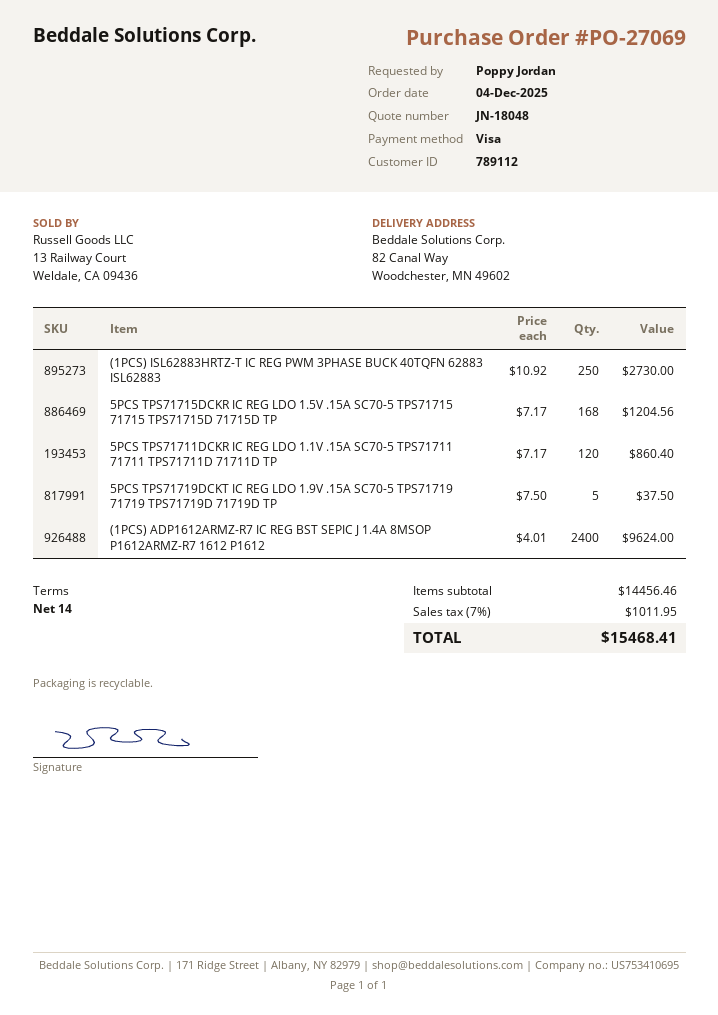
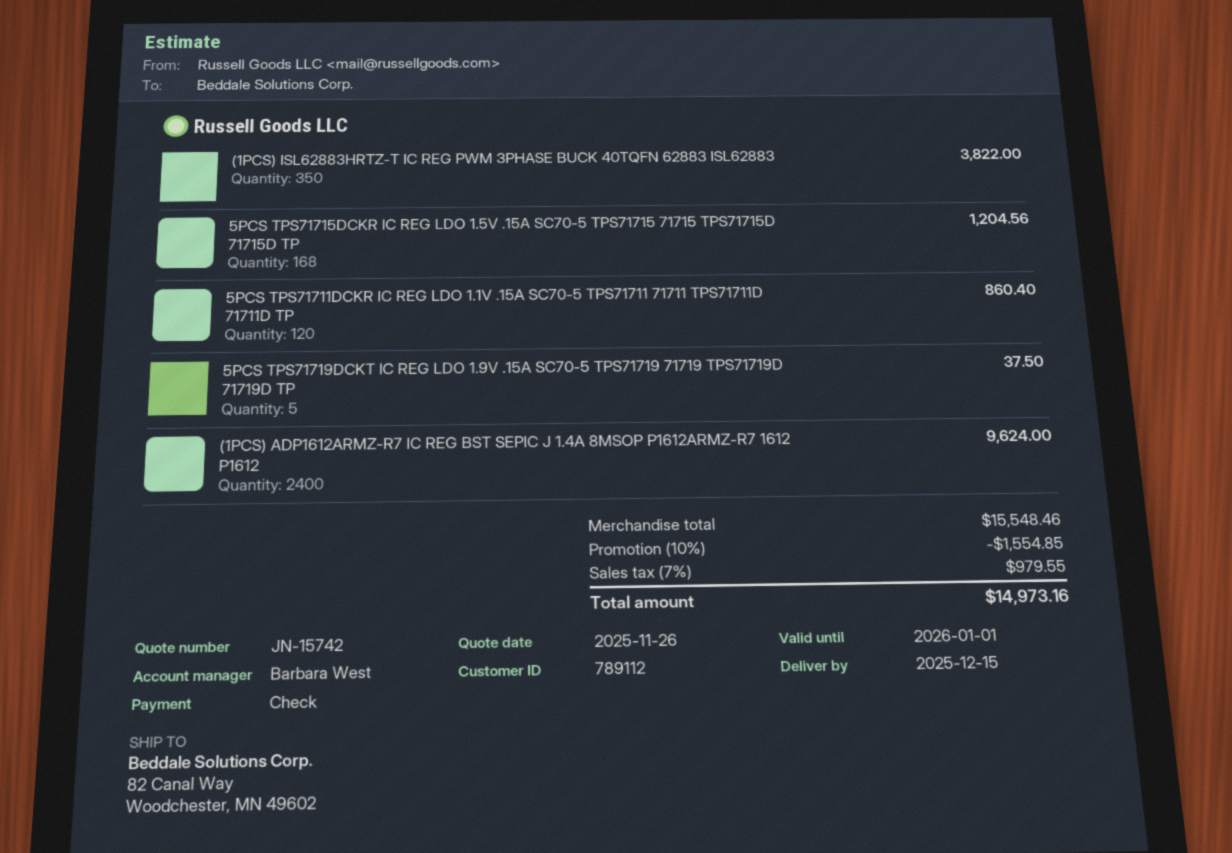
quote number: JN-18048 -> JN-15742
payment method: Visa -> cheque
(1PCS) ISL62883HRTZ-T IC REG PWM 3PHASE BUCK 40TQFN 62883 ISL62883: 250 for 2730.00 -> 350 for 3822.00
subtotal: 14456.46 -> 15548.46
discount: none -> 10% = 1554.85
tax: 7% = 1011.95 -> 7% = 979.55
total: 15468.41 -> 14973.16

